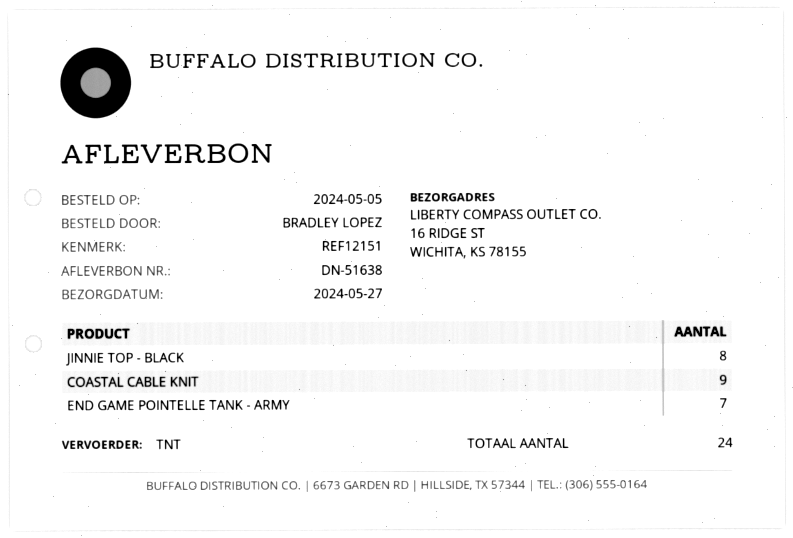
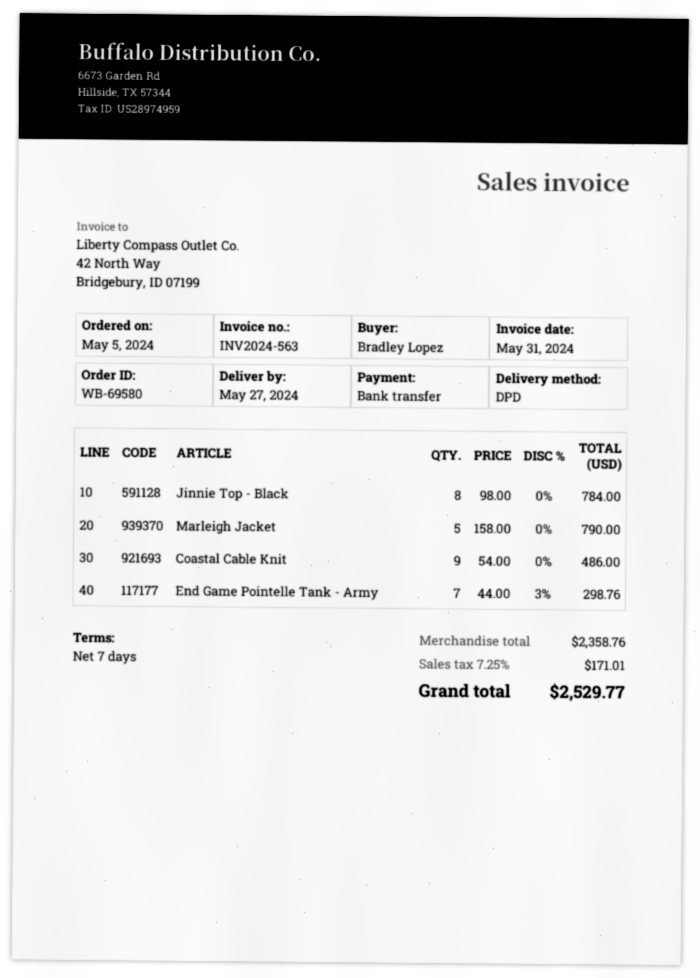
shipping method: TNT -> DPD
Marleigh Jacket: none -> 5

